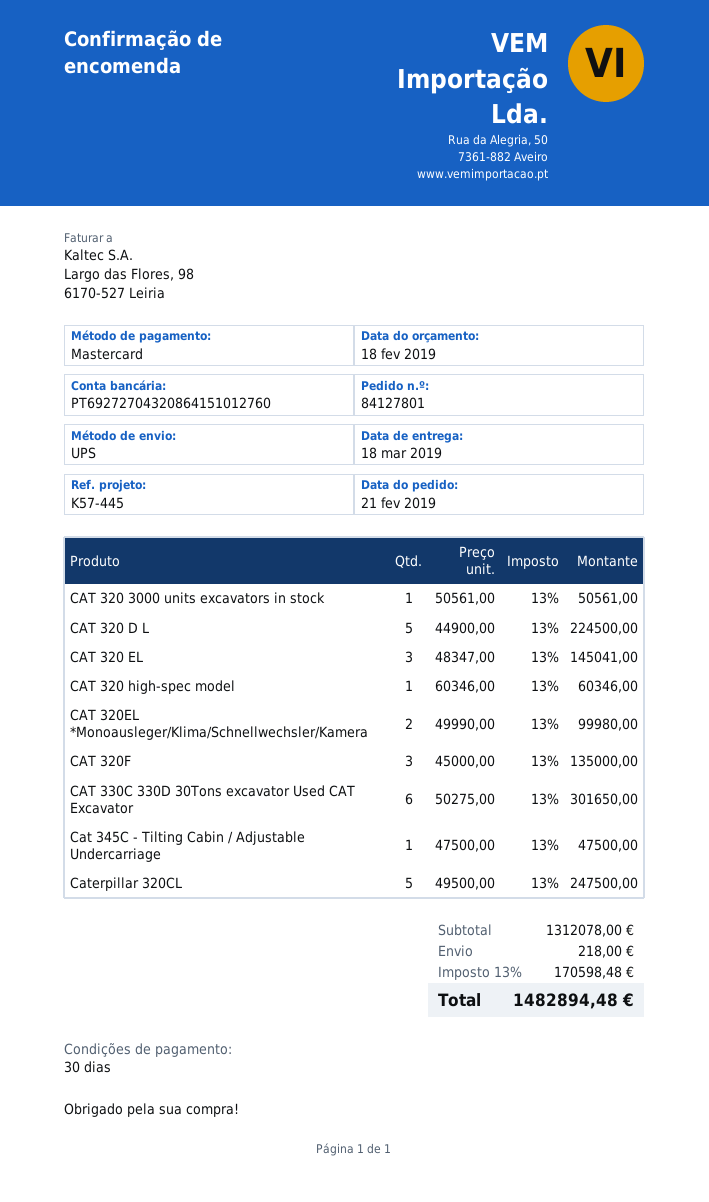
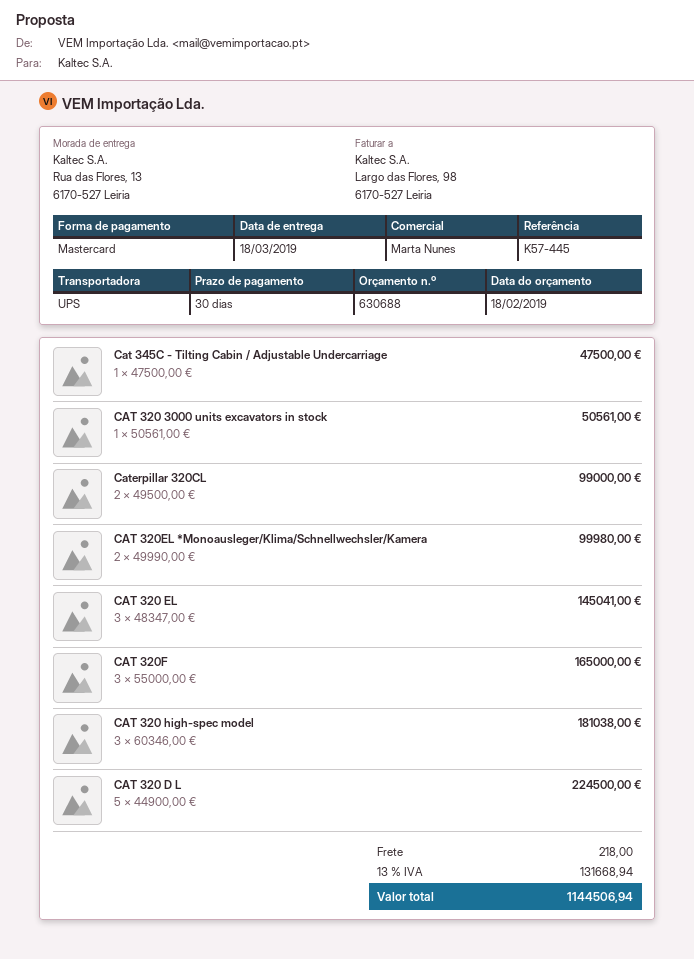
CAT 320 high-spec model: 1 x 60346.00 = 60346.00 -> 3 x 60346.00 = 181038.00
CAT 320F: 3 x 45000.00 = 135000.00 -> 3 x 55000.00 = 165000.00
CAT 330C 330D 30Tons excavator Used CAT Excavator: 6 x 50275.00 = 301650.00 -> none
Caterpillar 320CL: 5 x 49500.00 = 247500.00 -> 2 x 49500.00 = 99000.00
tax: 13% = 170598.48 -> 13% = 131668.94
total: 1482894.48 -> 1144506.94

